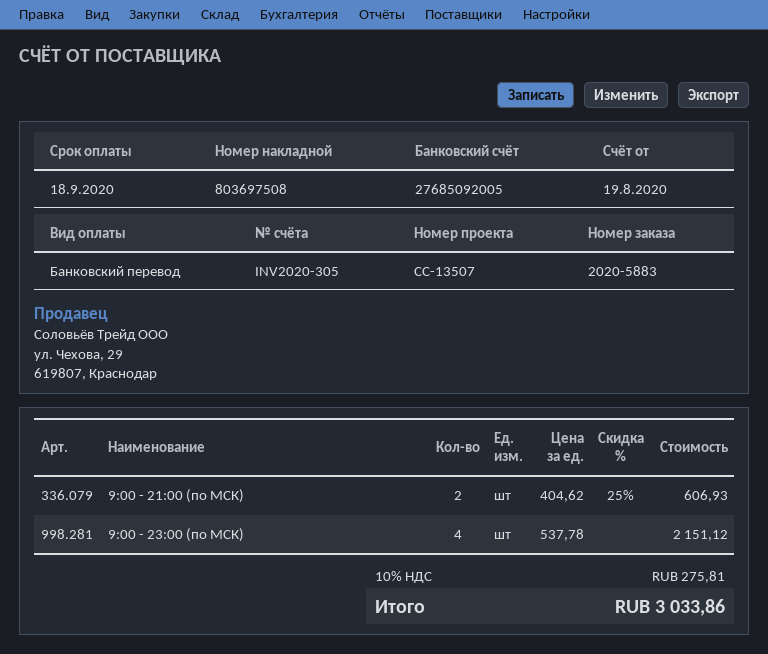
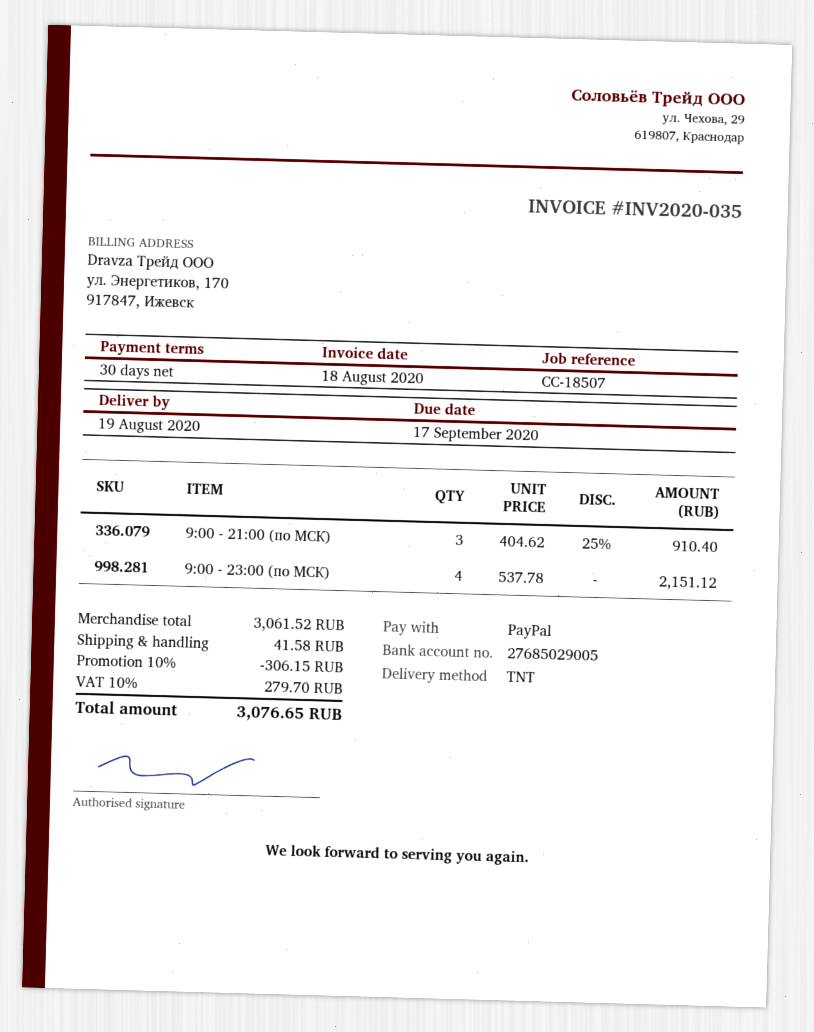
invoice number: INV2020-305 -> INV2020-035
invoice date: 2020-08-19 -> 2020-08-18
due date: 2020-09-18 -> 2020-09-17
reference: CC-13507 -> CC-18507
payment method: bank transfer -> PayPal
bank account: 27685092005 -> 27685029005
9:00 - 21:00 (по МСК): 2 x 404.62 - 25% = 606.93 -> 3 x 404.62 - 25% = 910.40
discount: none -> 10% = 306.15
shipping: none -> 41.58
tax: 10% = 275.81 -> 10% = 279.70
total: 3033.86 -> 3076.65

